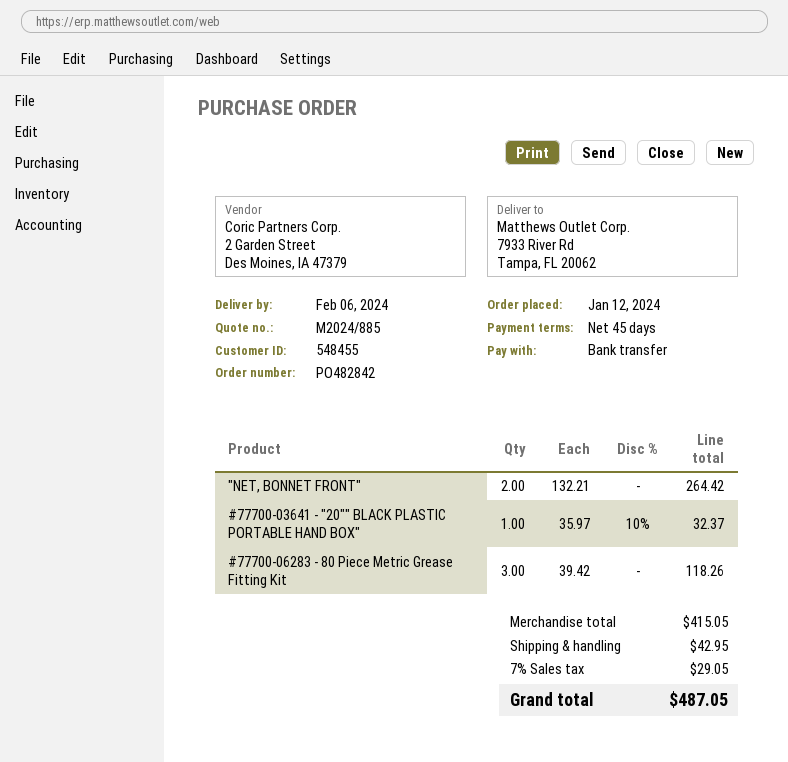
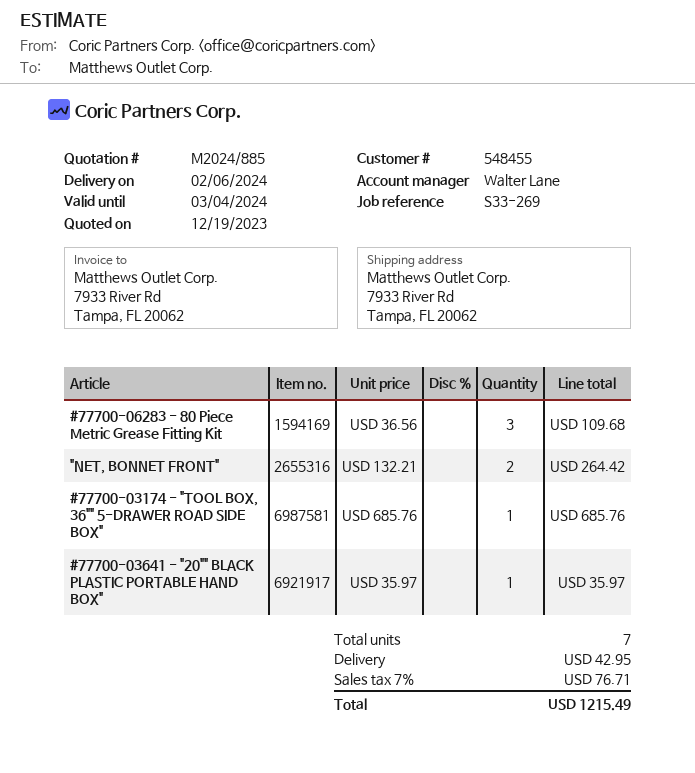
#77700-03641 - "20"" BLACK PLASTIC PORTABLE HAND BOX": 1 x 35.97 - 10% = 32.37 -> 1 x 35.97 = 35.97
#77700-06283 - 80 Piece Metric Grease Fitting Kit: 3 x 39.42 = 118.26 -> 3 x 36.56 = 109.68
#77700-03174 - "TOOL BOX, 36"" 5-DRAWER ROAD SIDE BOX": none -> 1 x 685.76 = 685.76
tax: 7% = 29.05 -> 7% = 76.71
total: 487.05 -> 1215.49

